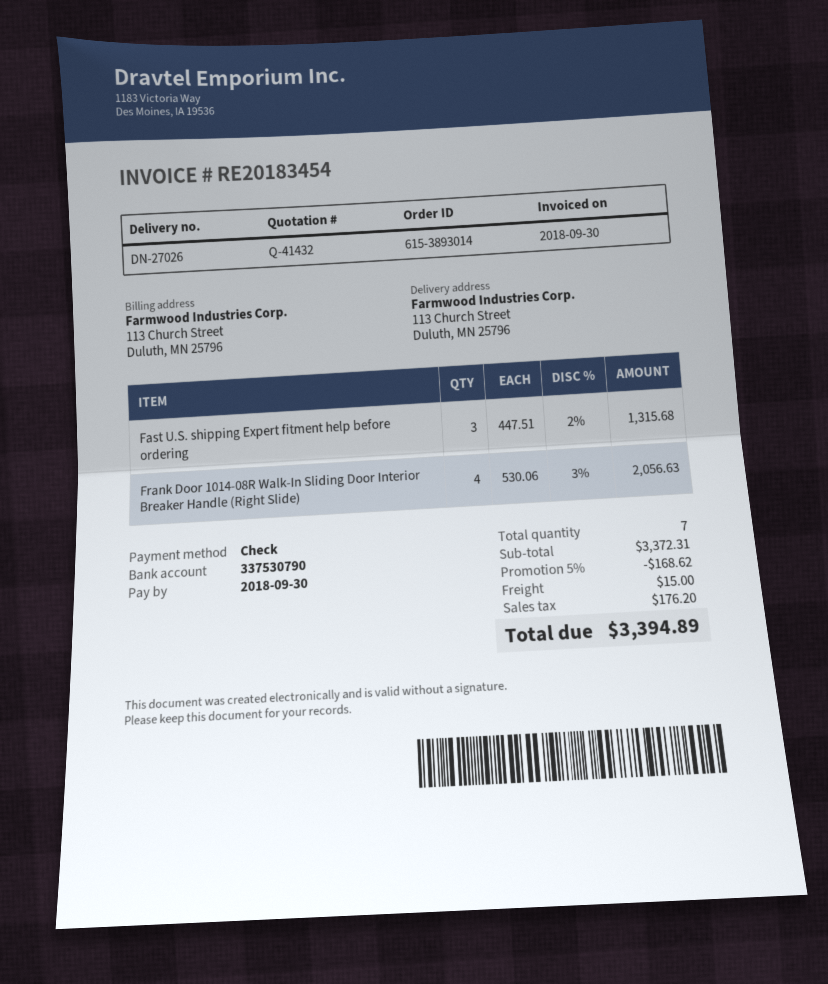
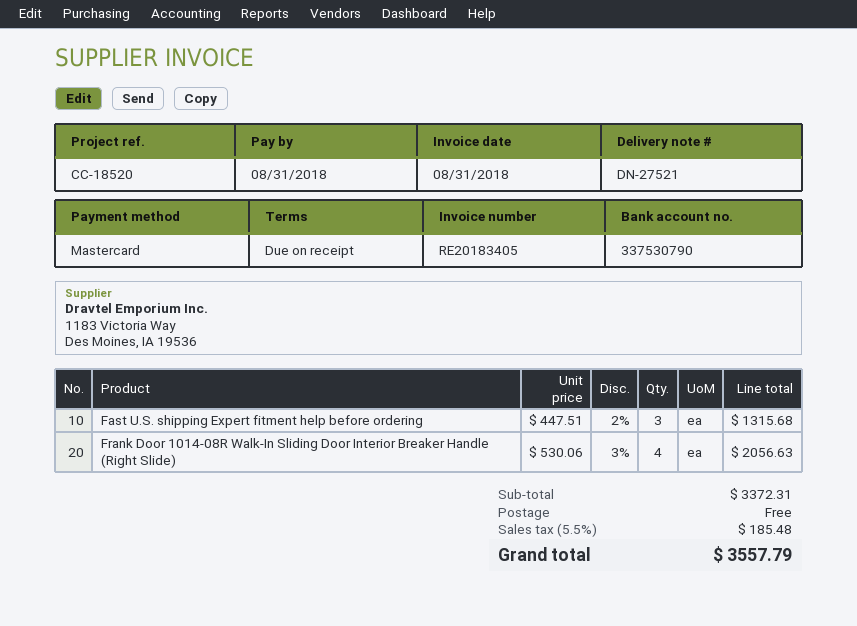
delivery note number: DN-27026 -> DN-27521
invoice number: RE20183454 -> RE20183405
invoice date: 2018-09-30 -> 2018-08-31
due date: 2018-09-30 -> 2018-08-31
payment method: cheque -> Mastercard
discount: 5% = 168.62 -> none
shipping: 15.00 -> 0.00
tax: 176.20 -> 185.48
total: 3394.89 -> 3557.79

